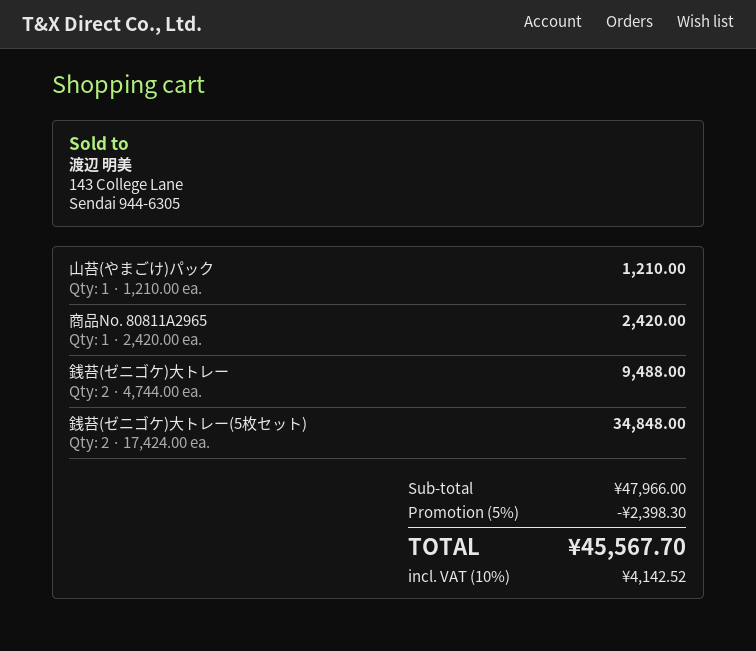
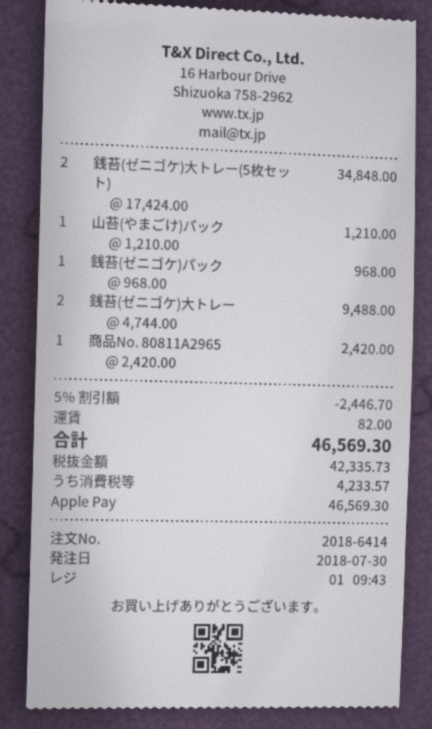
銭苔(ゼニゴケ)パック: none -> 1 x 968.00 = 968.00
discount: 5% = 2398.30 -> 5% = 2446.70
shipping: none -> 82.00
tax: 4142.52 -> 4233.57
total: 45567.70 -> 46569.30

